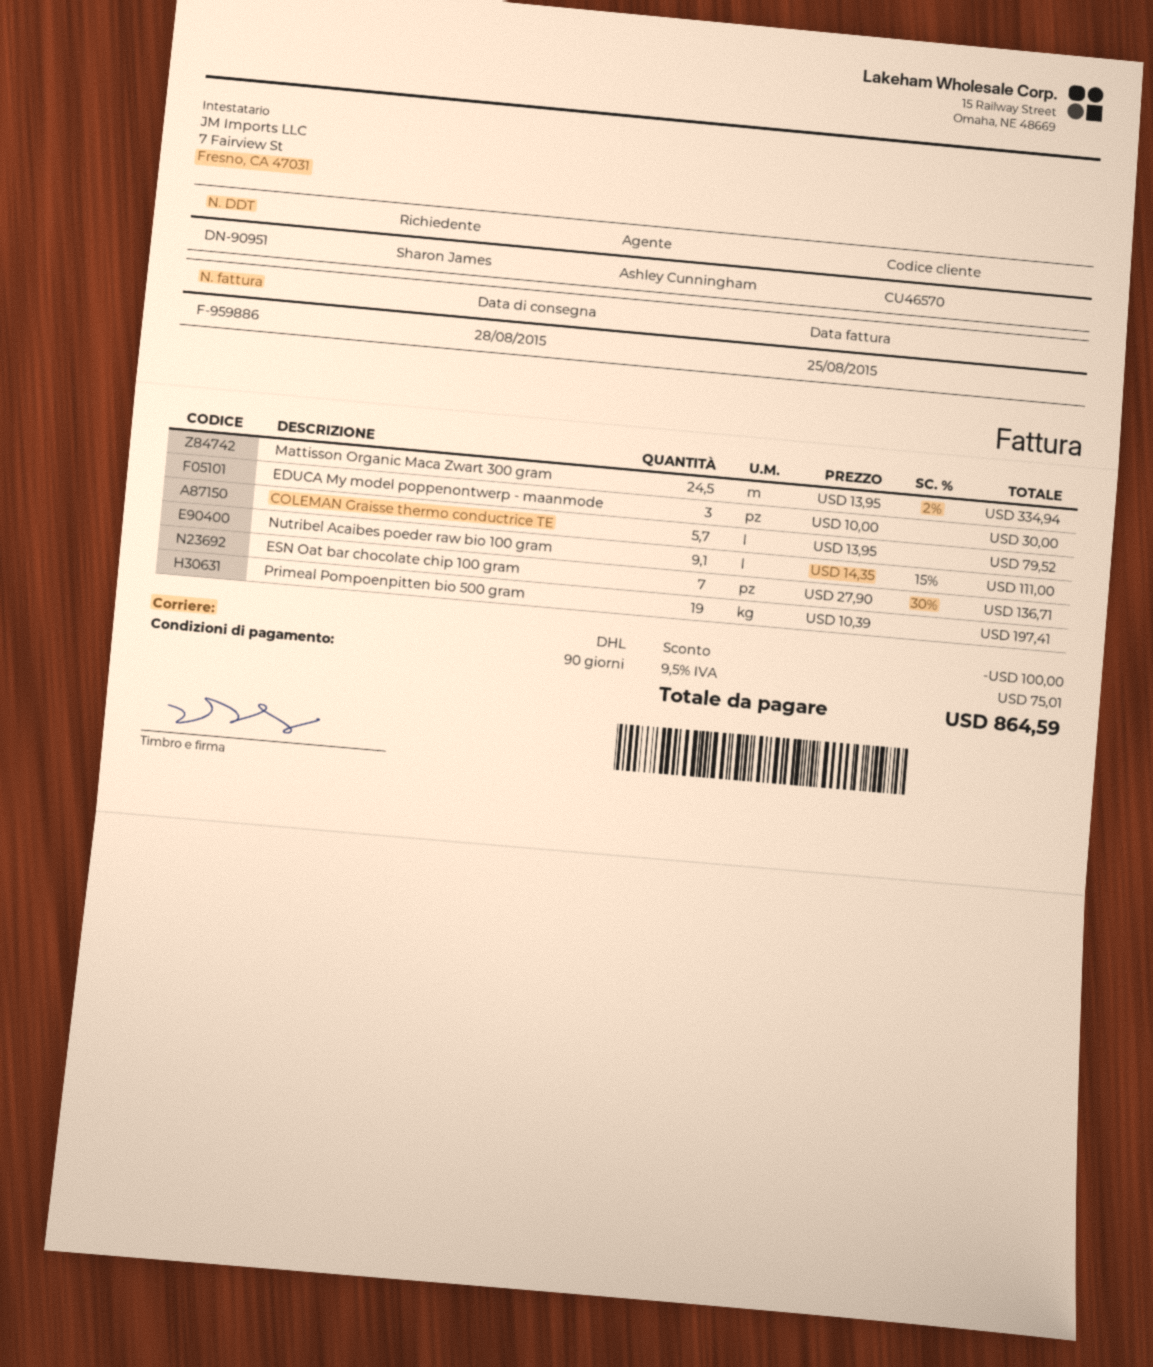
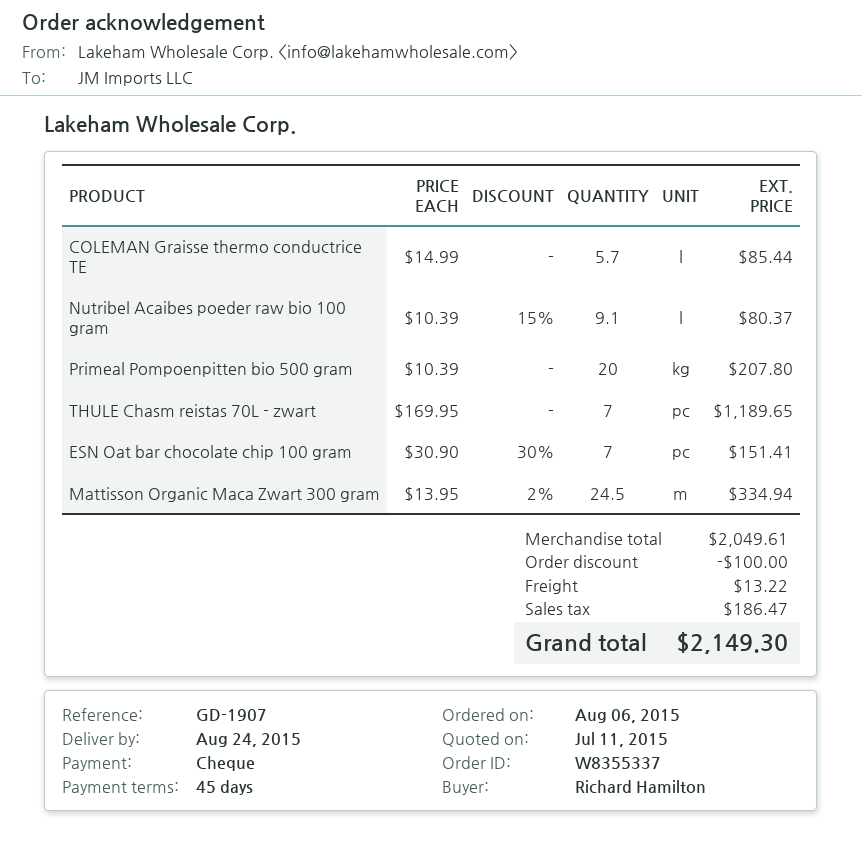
delivery date: 2015-08-28 -> 2015-08-24
payment terms: 90 days -> 45 days
ordered by: Sharon James -> Richard Hamilton
EDUCA My model poppenontwerp - maanmode: 3 x 10.00 = 30.00 -> none
COLEMAN Graisse thermo conductrice TE: 5.7 x 13.95 = 79.52 -> 5.7 x 14.99 = 85.44
Nutribel Acaibes poeder raw bio 100 gram: 9.1 x 14.35 - 15% = 111.00 -> 9.1 x 10.39 - 15% = 80.37
ESN Oat bar chocolate chip 100 gram: 7 x 27.90 - 30% = 136.71 -> 7 x 30.90 - 30% = 151.41
Primeal Pompoenpitten bio 500 gram: 19 x 10.39 = 197.41 -> 20 x 10.39 = 207.80
THULE Chasm reistas 70L - zwart: none -> 7 x 169.95 = 1189.65
shipping: none -> 13.22
tax: 75.01 -> 186.47
total: 864.59 -> 2149.30

